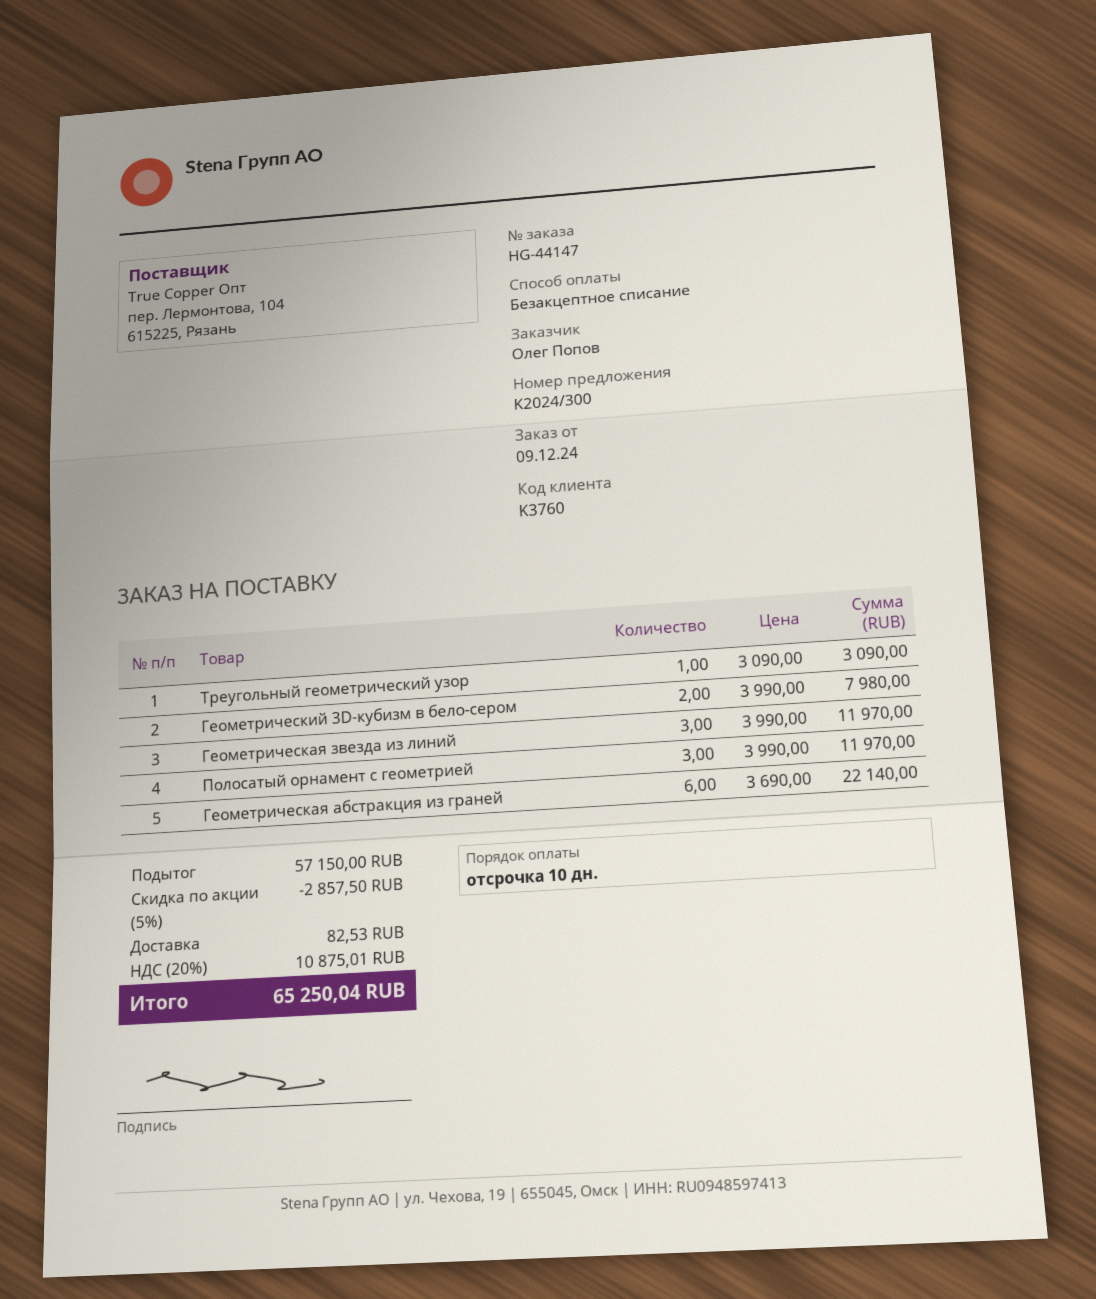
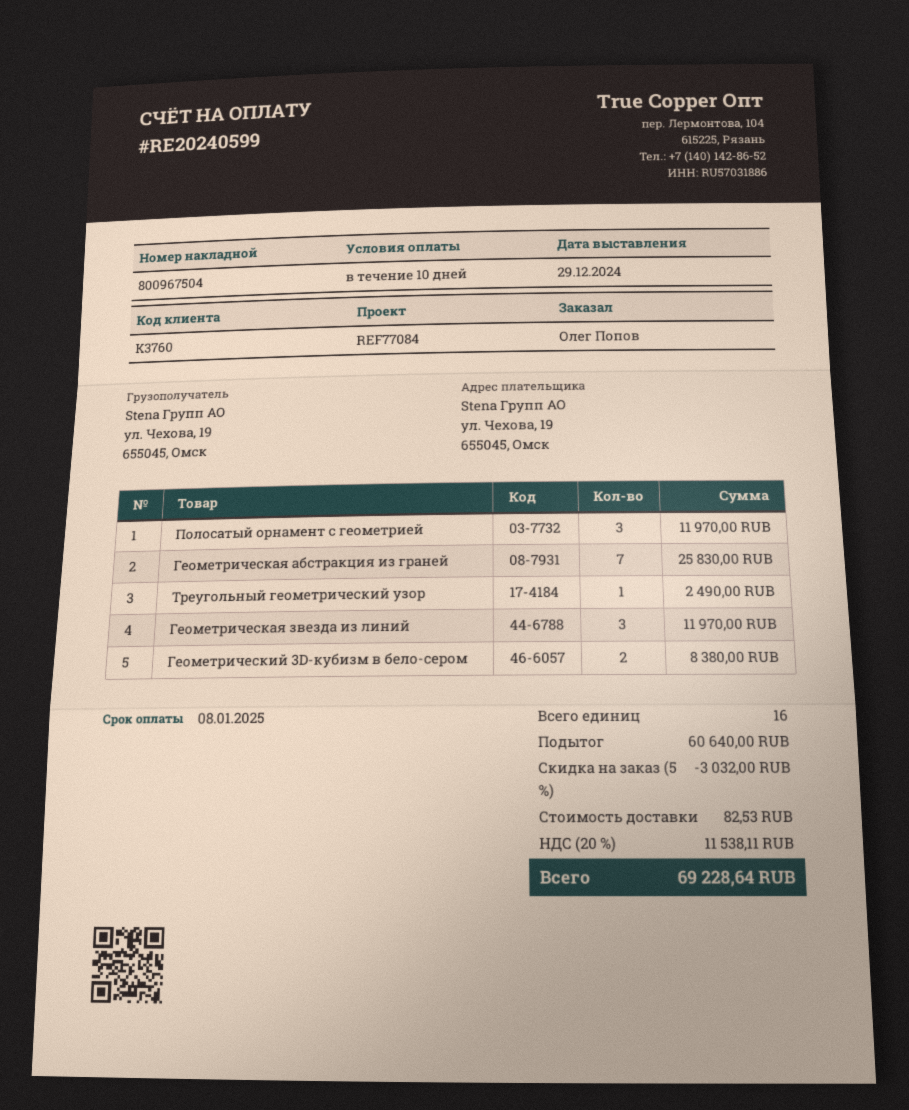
Треугольный геометрический узор: 1 for 3090.00 -> 1 for 2490.00
Геометрический 3D-кубизм в бело-сером: 2 for 7980.00 -> 2 for 8380.00
Геометрическая абстракция из граней: 6 for 22140.00 -> 7 for 25830.00
subtotal: 57150.00 -> 60640.00
discount: 5% = 2857.50 -> 5% = 3032.00
tax: 20% = 10875.01 -> 20% = 11538.11
total: 65250.04 -> 69228.64

